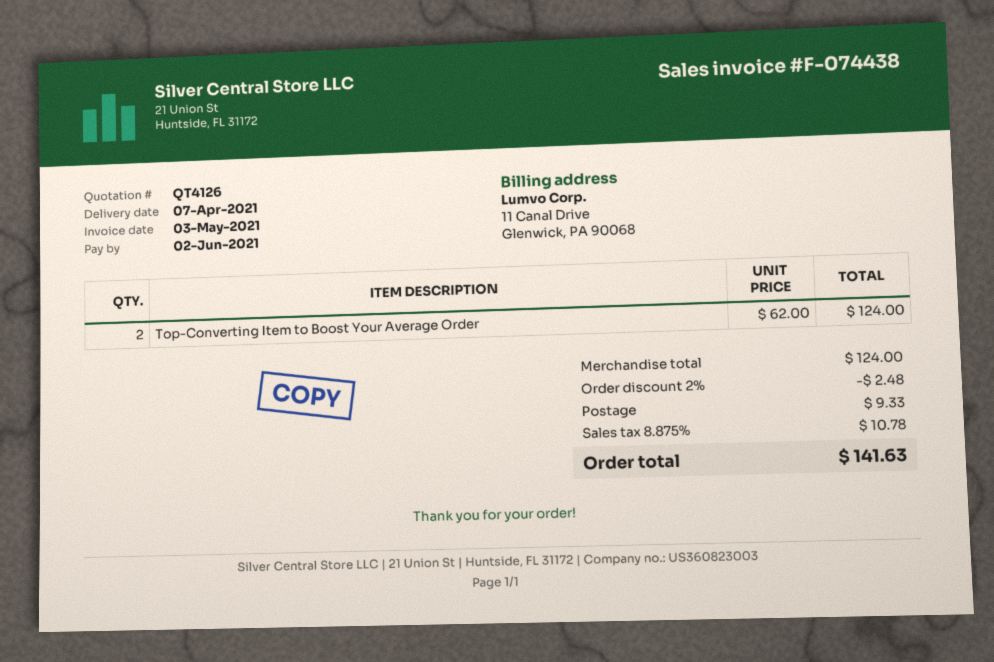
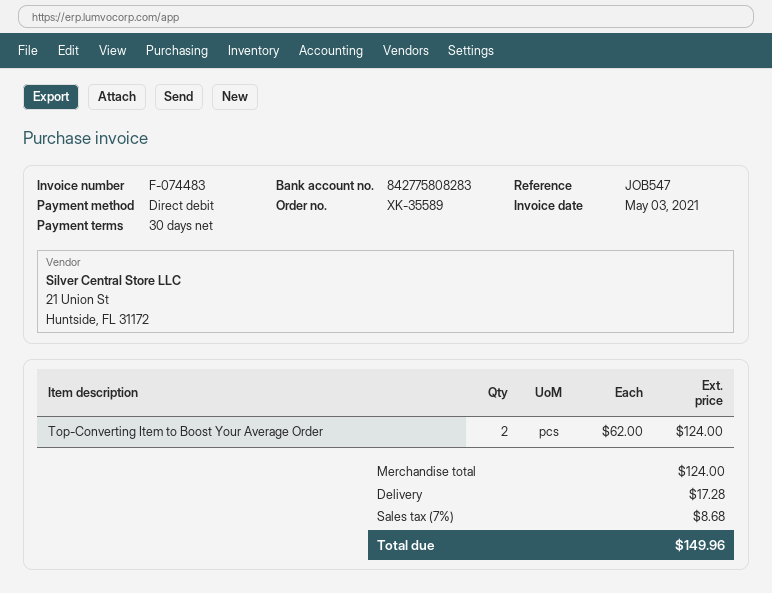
invoice number: F-074438 -> F-074483
discount: 2% = 2.48 -> none
shipping: 9.33 -> 17.28
tax: 8.875% = 10.78 -> 7% = 8.68
total: 141.63 -> 149.96

